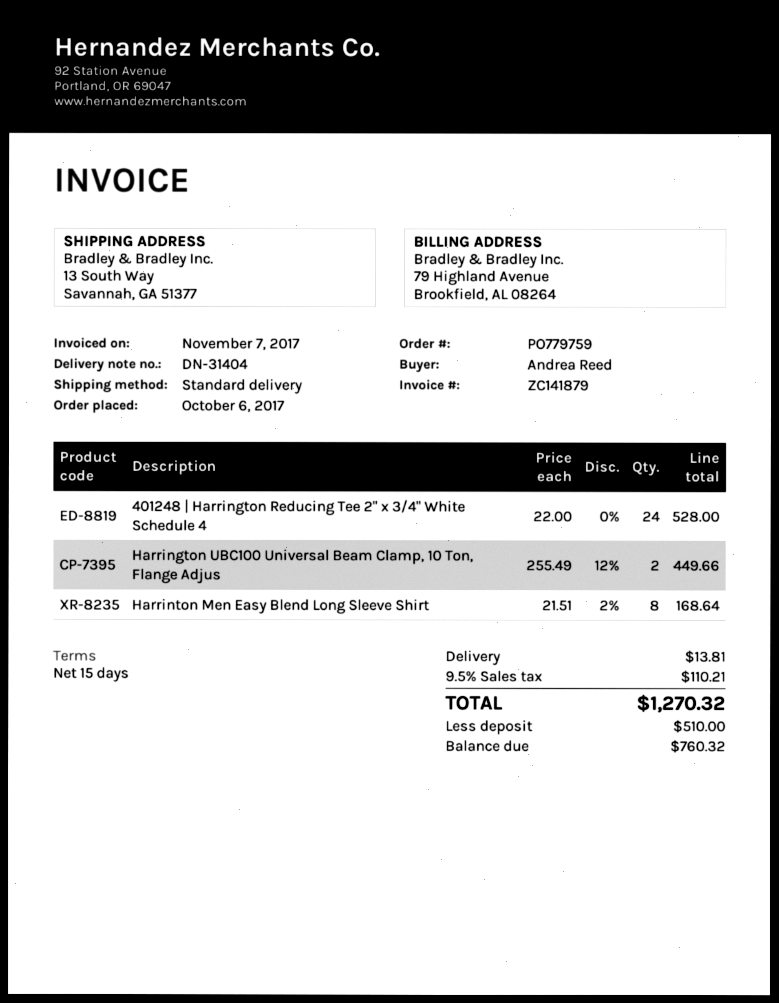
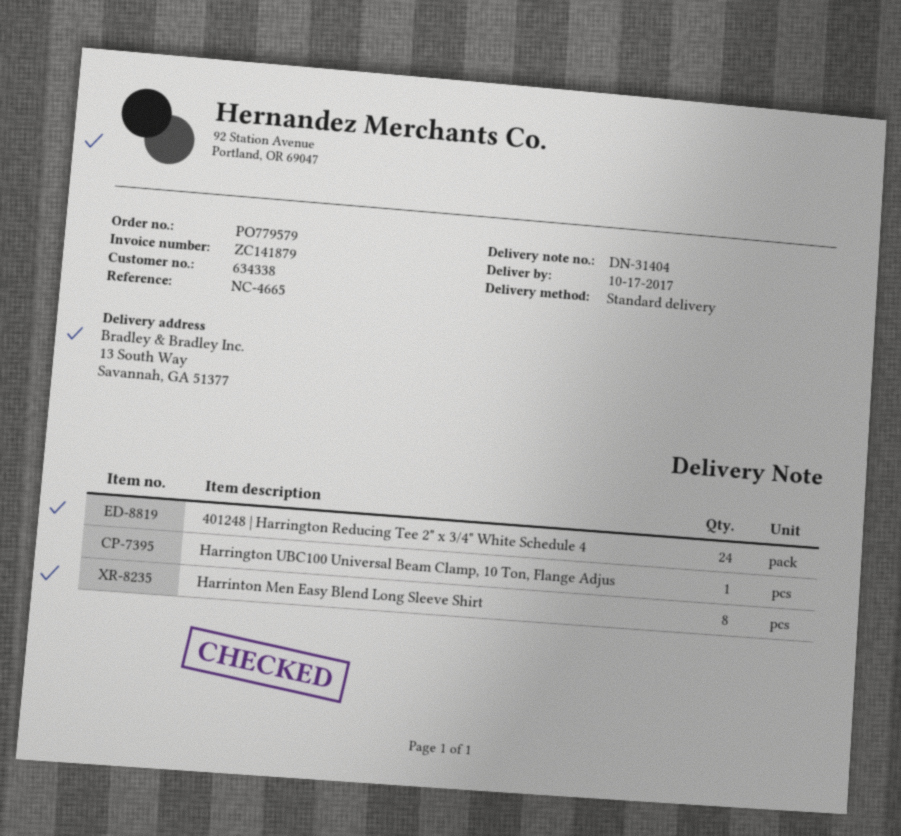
order number: PO779759 -> PO779579
Harrington UBC100 Universal Beam Clamp, 10 Ton, Flange Adjus: 2 -> 1

